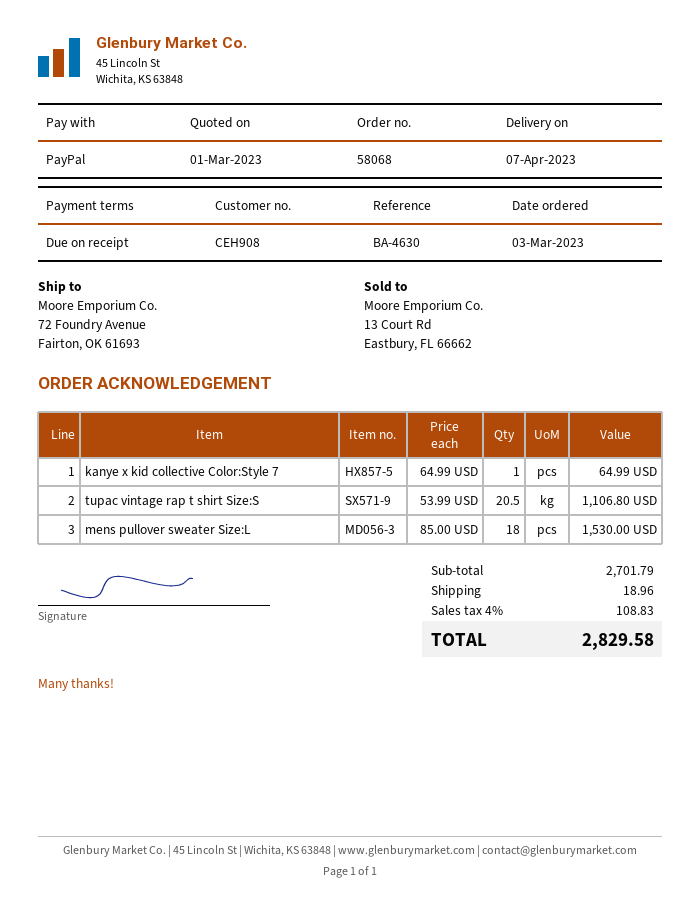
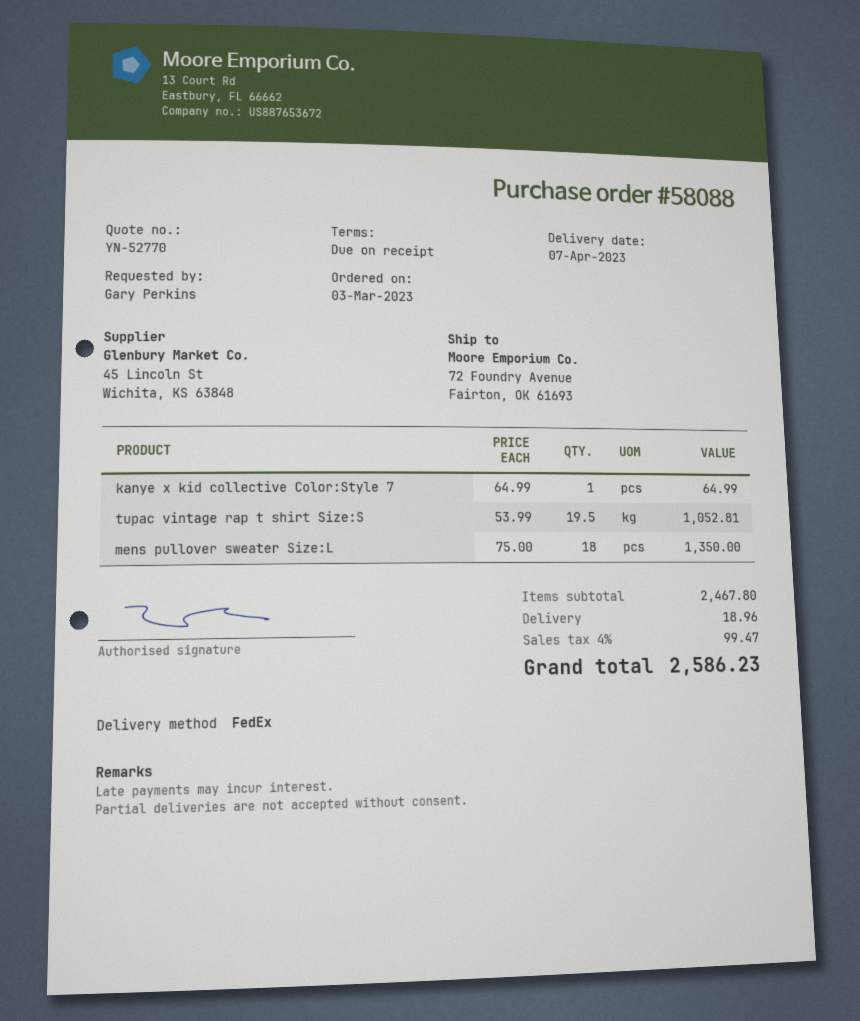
order number: 58068 -> 58088
tupac vintage rap t shirt Size:S: 20.5 x 53.99 = 1106.80 -> 19.5 x 53.99 = 1052.81
mens pullover sweater Size:L: 18 x 85.00 = 1530.00 -> 18 x 75.00 = 1350.00
subtotal: 2701.79 -> 2467.80
tax: 4% = 108.83 -> 4% = 99.47
total: 2829.58 -> 2586.23

